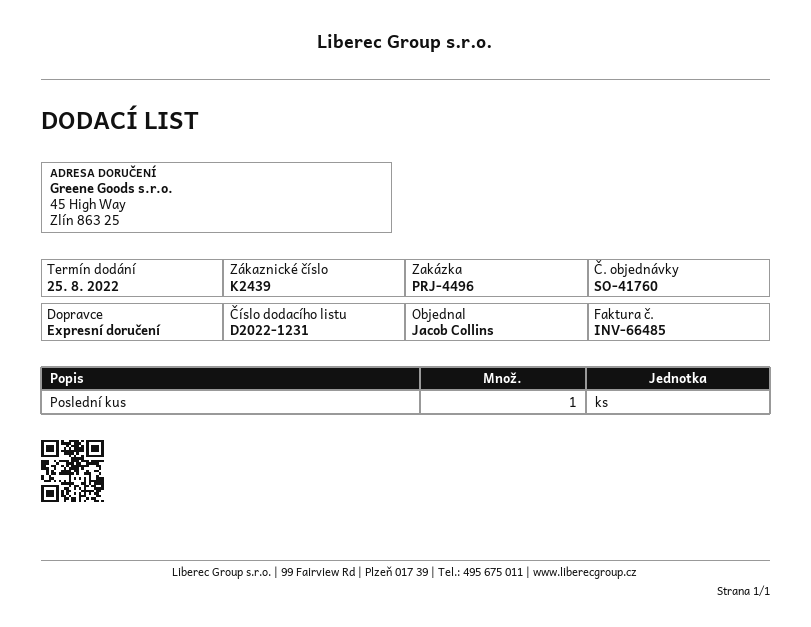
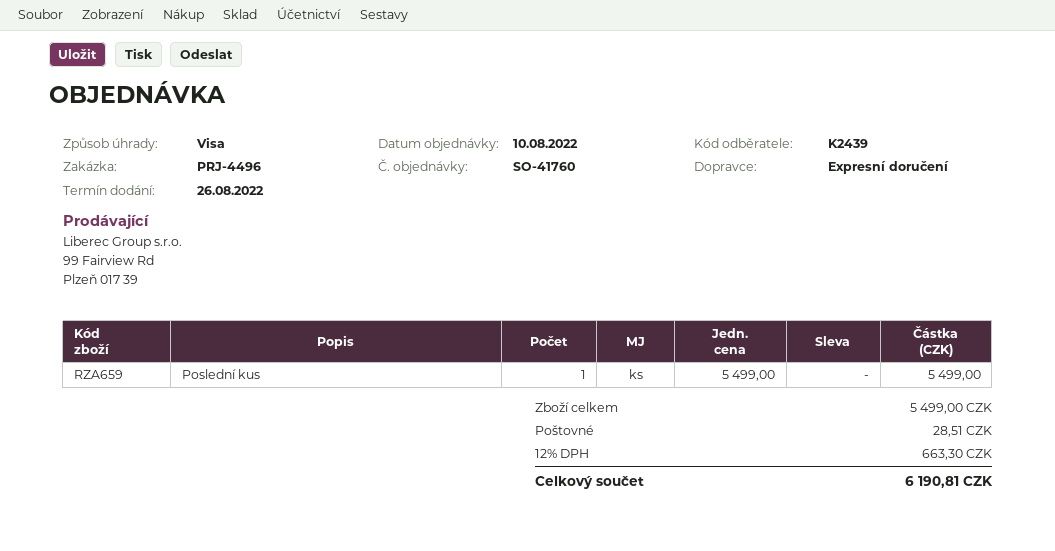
delivery date: 2022-08-25 -> 2022-08-26

